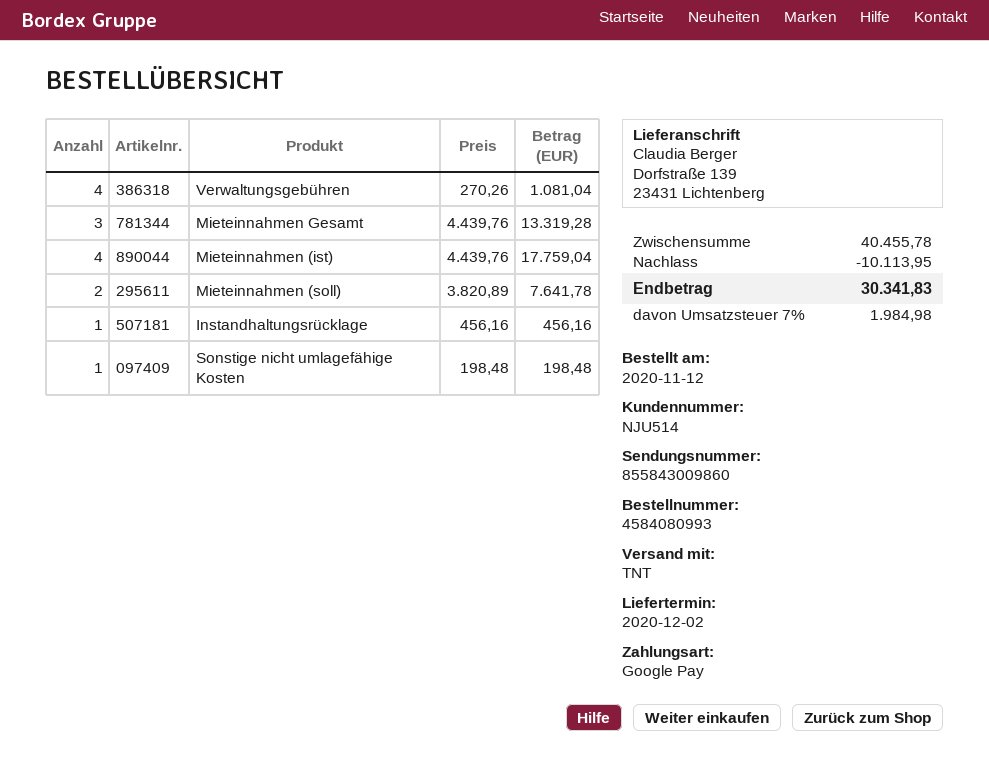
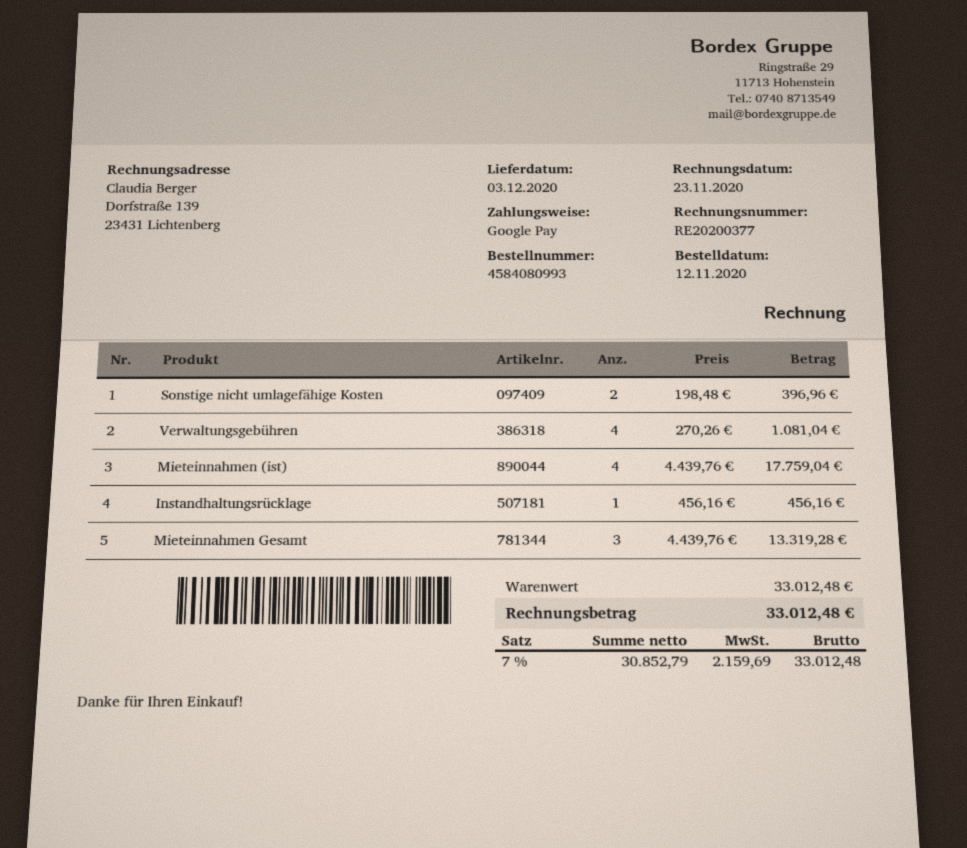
delivery date: 2020-12-02 -> 2020-12-03
Mieteinnahmen (soll): 2 x 3820.89 = 7641.78 -> none
Sonstige nicht umlagefähige Kosten: 1 x 198.48 = 198.48 -> 2 x 198.48 = 396.96
subtotal: 40455.78 -> 33012.48
discount: 10113.95 -> none
tax: 7% = 1984.98 -> 7% = 2159.69
total: 30341.83 -> 33012.48

